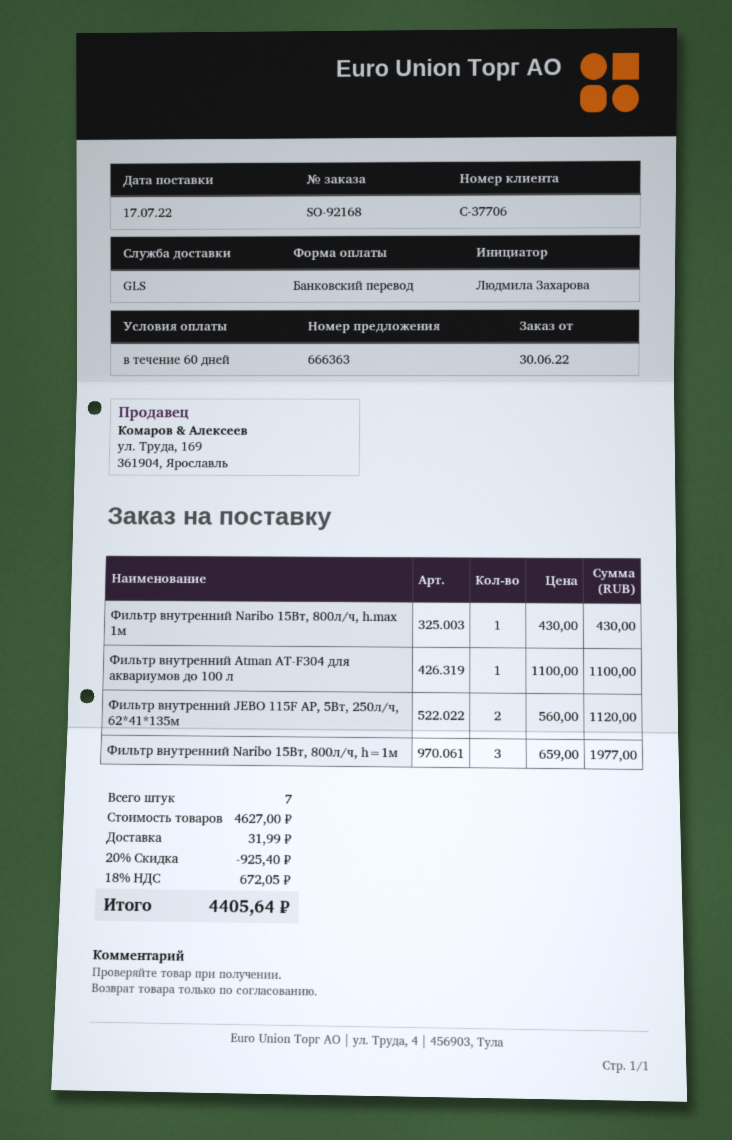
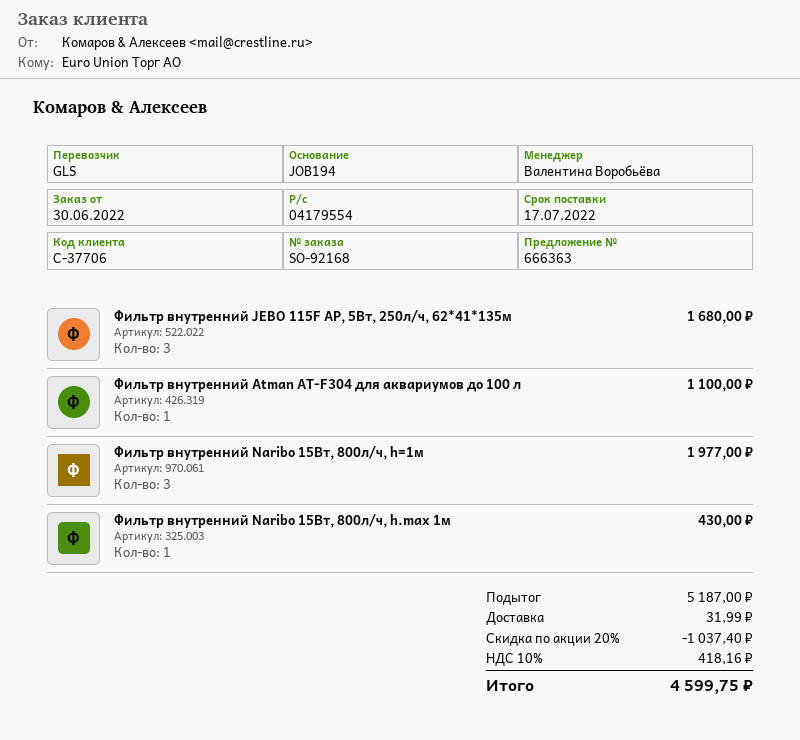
Фильтр внутренний JEBO 115F AP, 5Вт, 250л/ч, 62*41*135м: 2 for 1120.00 -> 3 for 1680.00
subtotal: 4627.00 -> 5187.00
discount: 20% = 925.40 -> 20% = 1037.40
tax: 18% = 672.05 -> 10% = 418.16
total: 4405.64 -> 4599.75

